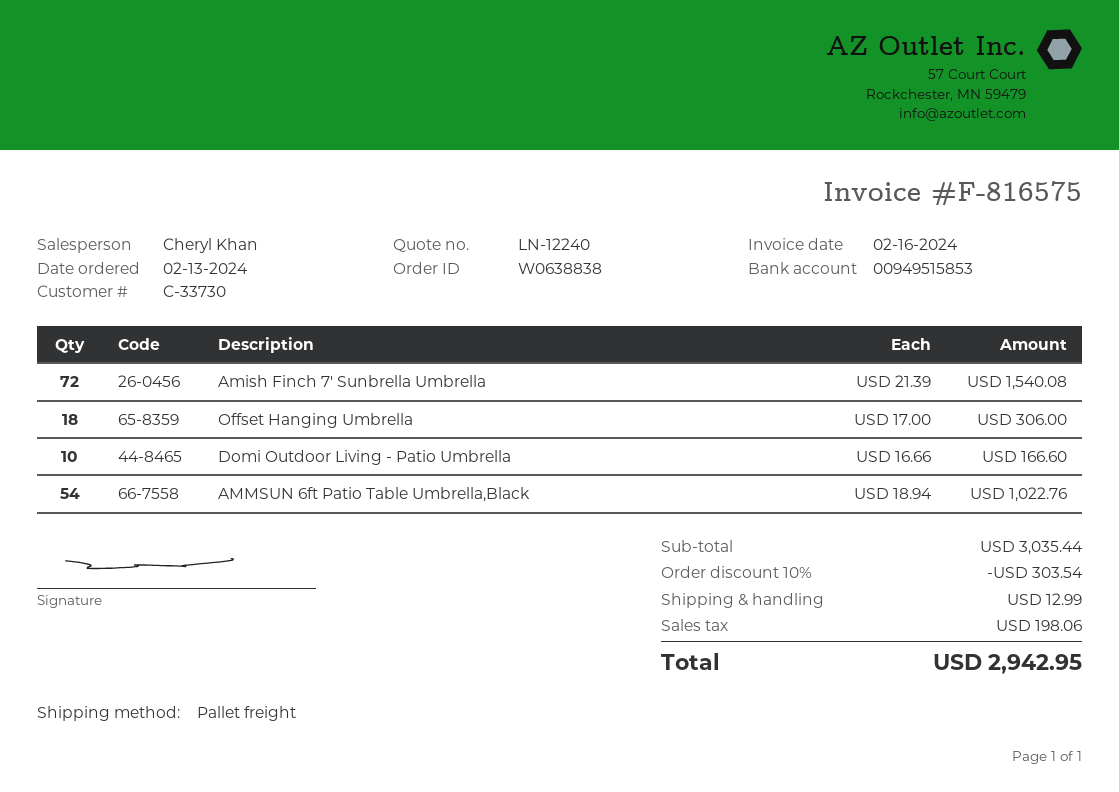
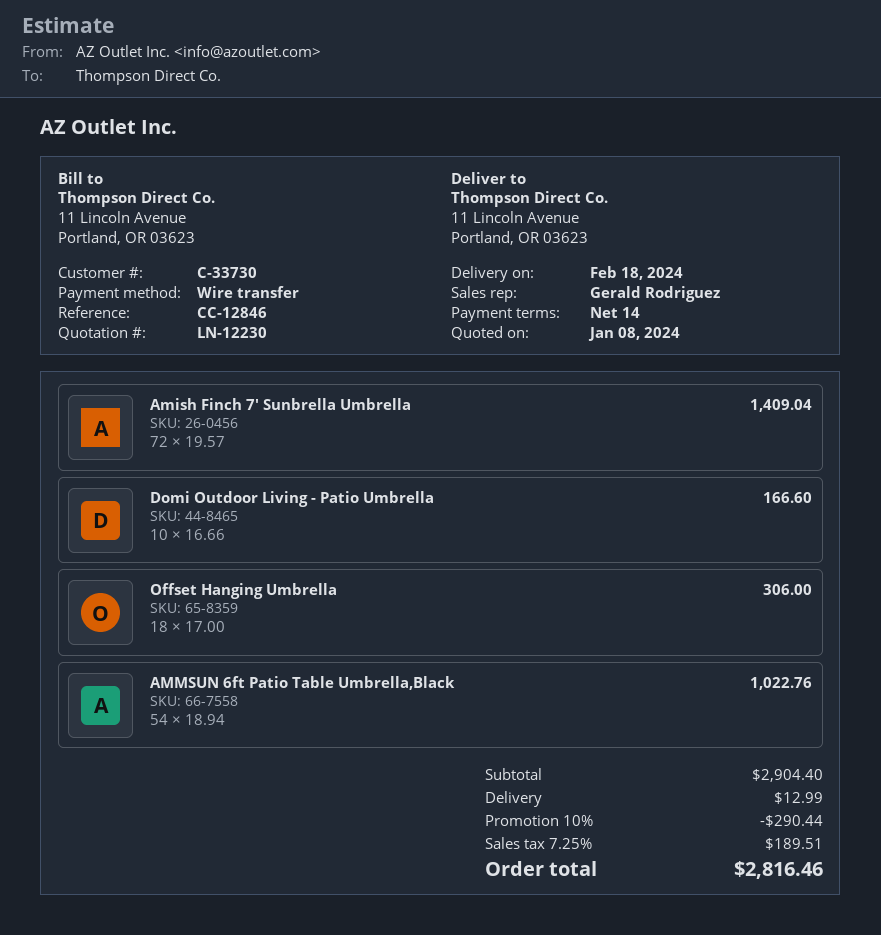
quote number: LN-12240 -> LN-12230
sales rep: Cheryl Khan -> Gerald Rodriguez
Amish Finch 7' Sunbrella Umbrella: 72 x 21.39 = 1540.08 -> 72 x 19.57 = 1409.04
subtotal: 3035.44 -> 2904.40
discount: 10% = 303.54 -> 10% = 290.44
tax: 198.06 -> 189.51
total: 2942.95 -> 2816.46

